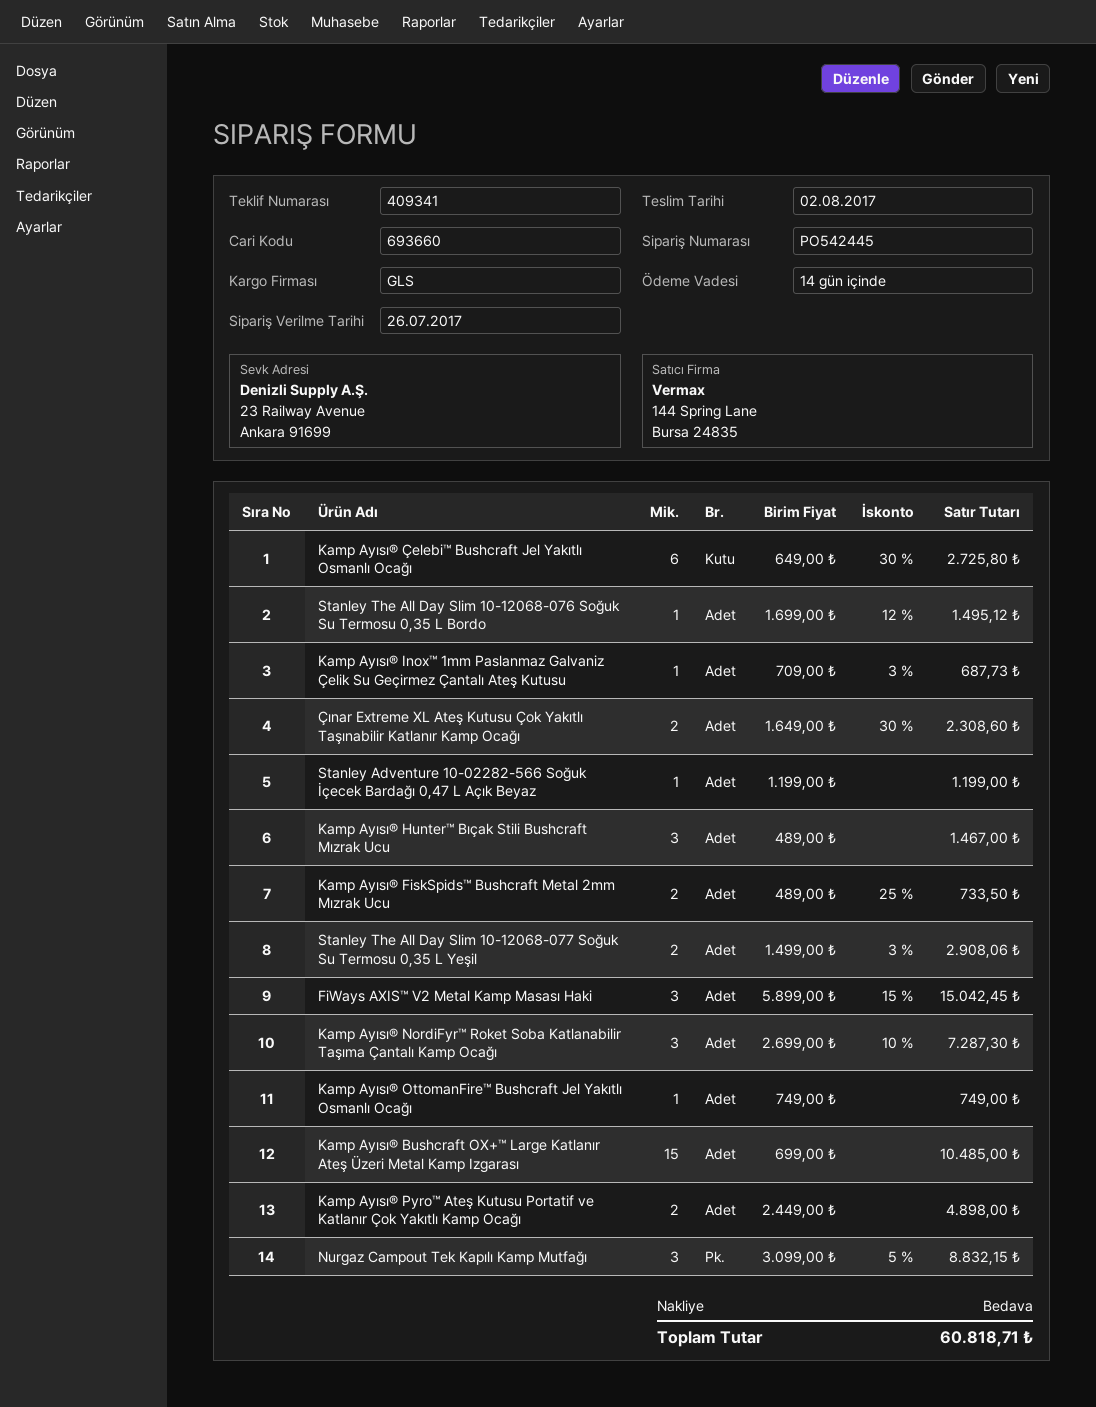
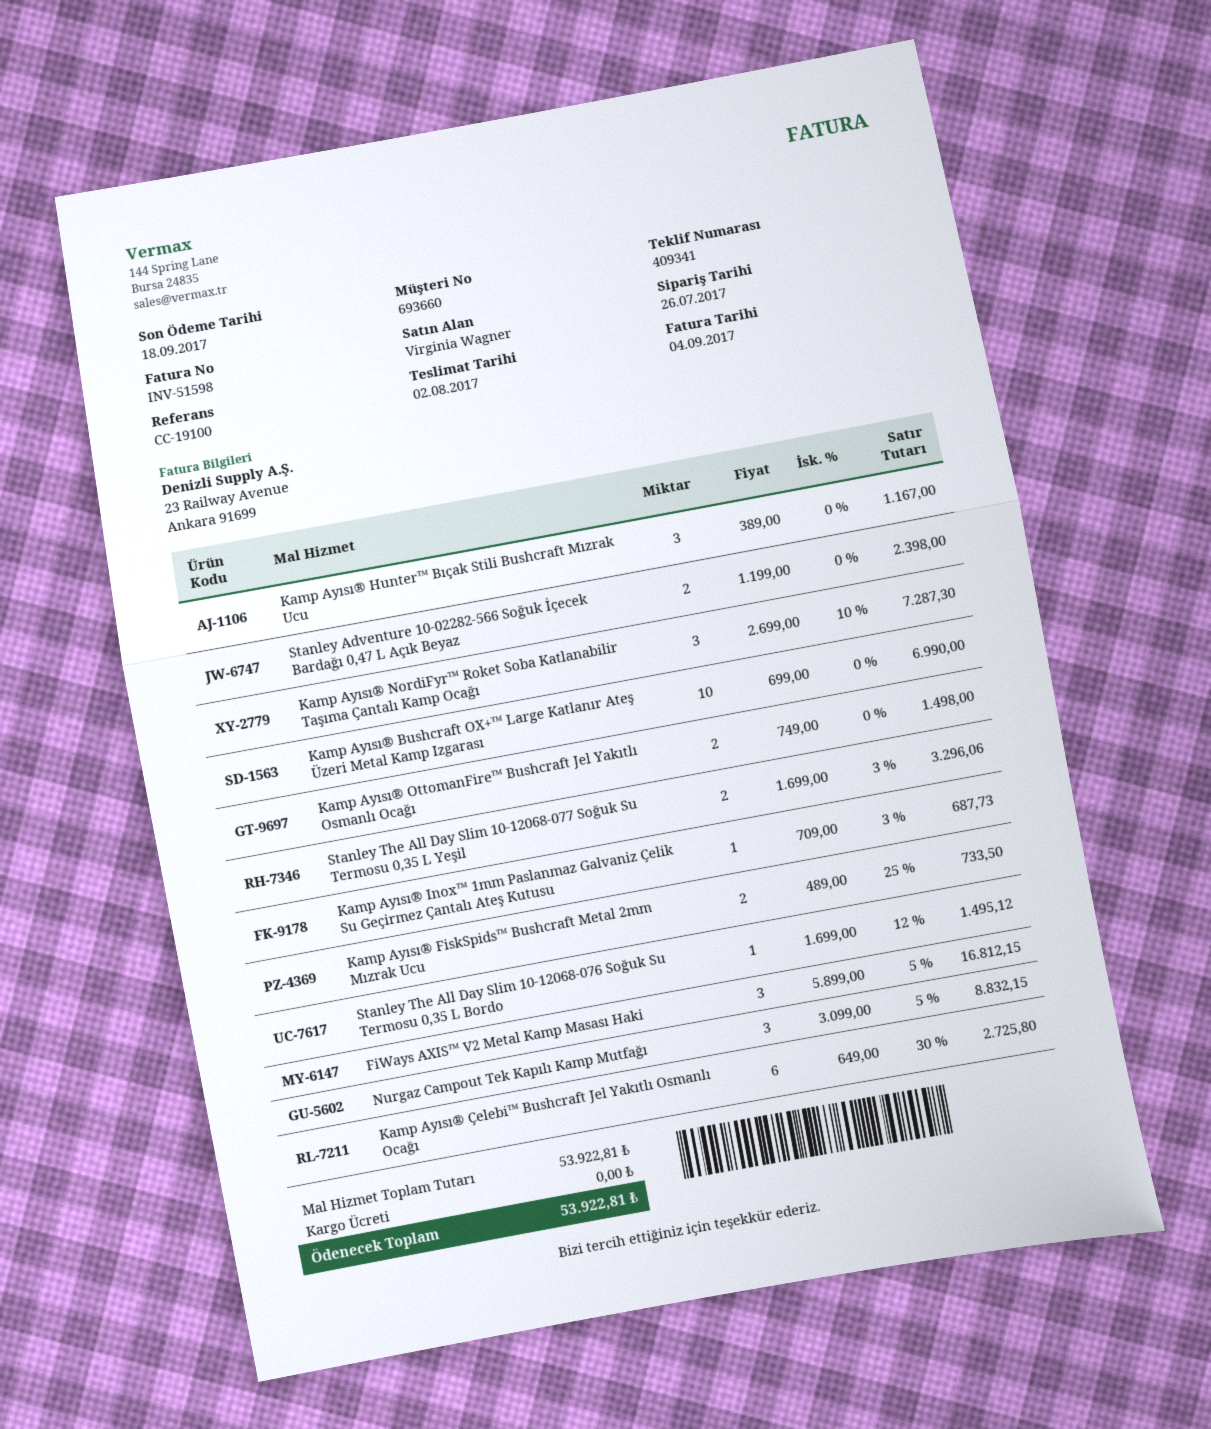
Çınar Extreme XL Ateş Kutusu Çok Yakıtlı Taşınabilir Katlanır Kamp Ocağı: 2 x 1649.00 - 30% = 2308.60 -> none
Stanley Adventure 10-02282-566 Soğuk İçecek Bardağı 0,47 L Açık Beyaz: 1 x 1199.00 = 1199.00 -> 2 x 1199.00 = 2398.00
Kamp Ayısı® Hunter™ Bıçak Stili Bushcraft Mızrak Ucu: 3 x 489.00 = 1467.00 -> 3 x 389.00 = 1167.00
Stanley The All Day Slim 10-12068-077 Soğuk Su Termosu 0,35 L Yeşil: 2 x 1499.00 - 3% = 2908.06 -> 2 x 1699.00 - 3% = 3296.06
FiWays AXIS™ V2 Metal Kamp Masası Haki: 3 x 5899.00 - 15% = 15042.45 -> 3 x 5899.00 - 5% = 16812.15
Kamp Ayısı® OttomanFire™ Bushcraft Jel Yakıtlı Osmanlı Ocağı: 1 x 749.00 = 749.00 -> 2 x 749.00 = 1498.00
Kamp Ayısı® Bushcraft OX+™ Large Katlanır Ateş Üzeri Metal Kamp Izgarası: 15 x 699.00 = 10485.00 -> 10 x 699.00 = 6990.00
Kamp Ayısı® Pyro™ Ateş Kutusu Portatif ve Katlanır Çok Yakıtlı Kamp Ocağı: 2 x 2449.00 = 4898.00 -> none
total: 60818.71 -> 53922.81

